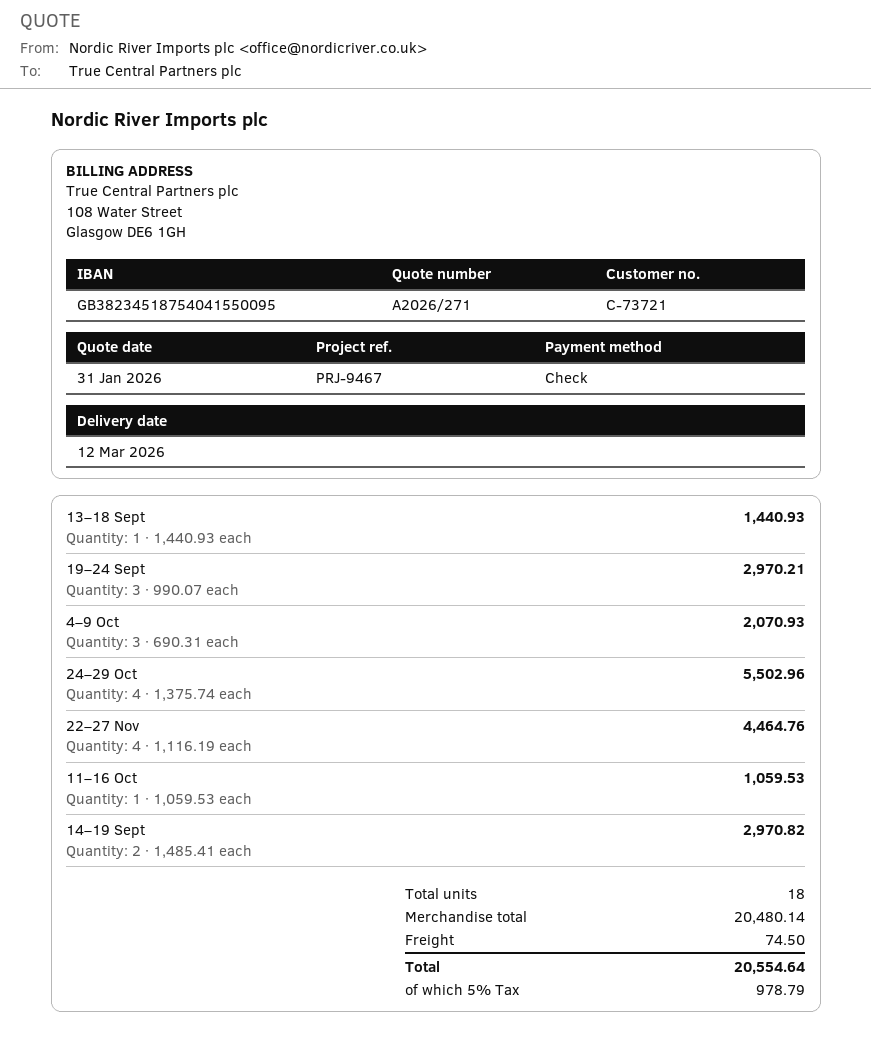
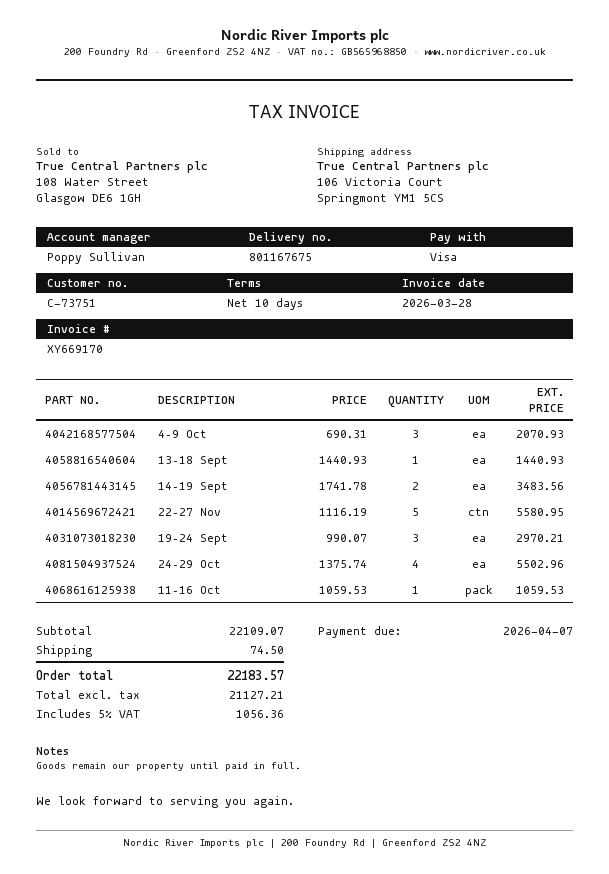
customer number: C-73721 -> C-73751
payment method: cheque -> Visa
22–27 Nov: 4 x 1116.19 = 4464.76 -> 5 x 1116.19 = 5580.95
14–19 Sept: 2 x 1485.41 = 2970.82 -> 2 x 1741.78 = 3483.56
subtotal: 20480.14 -> 22109.07
tax: 5% = 978.79 -> 5% = 1056.36
total: 20554.64 -> 22183.57

